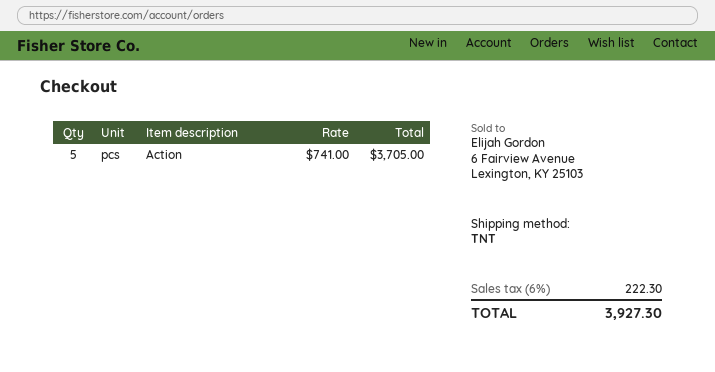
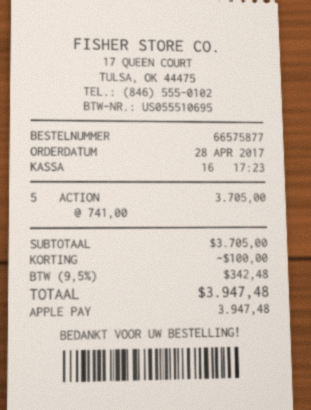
discount: none -> 100.00
tax: 6% = 222.30 -> 9.5% = 342.48
total: 3927.30 -> 3947.48

